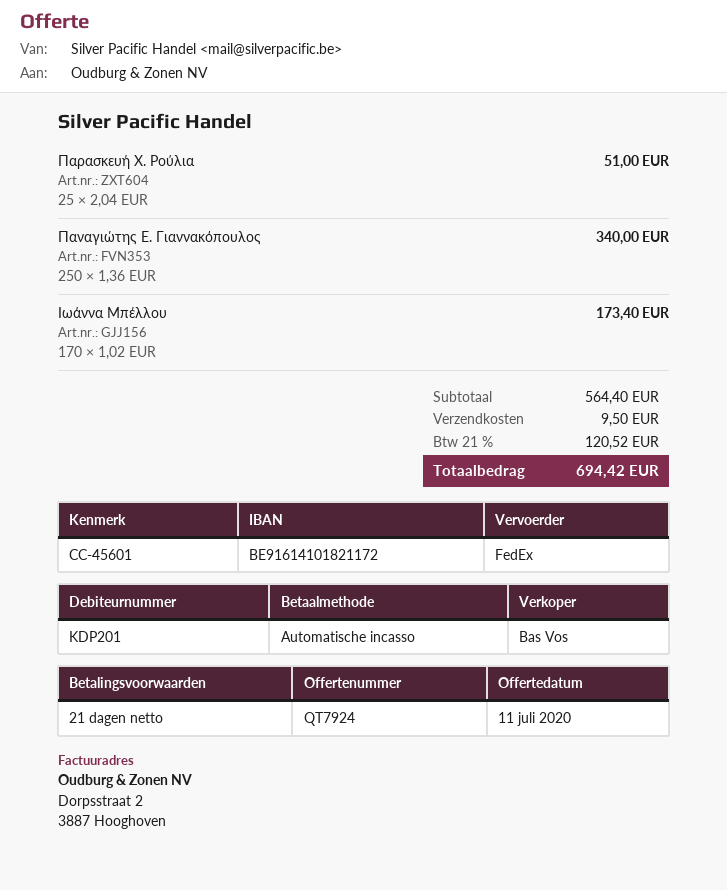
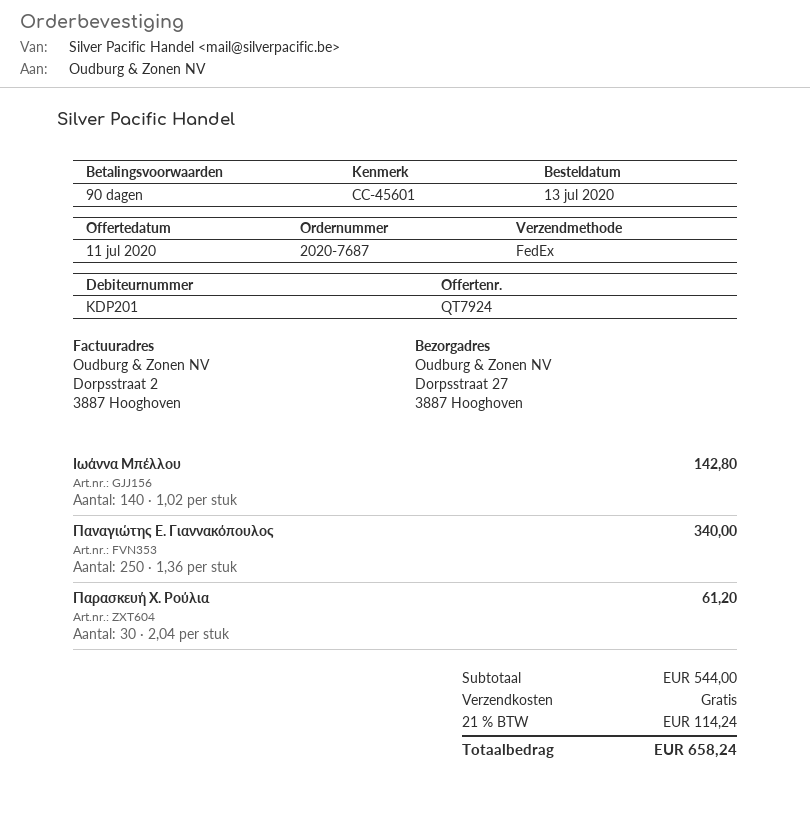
payment terms: 21 days -> 90 days
Παρασκευή Χ. Ρούλια: 25 x 2.04 = 51.00 -> 30 x 2.04 = 61.20
Ιωάννα Μπέλλου: 170 x 1.02 = 173.40 -> 140 x 1.02 = 142.80
subtotal: 564.40 -> 544.00
shipping: 9.50 -> 0.00
tax: 21% = 120.52 -> 21% = 114.24
total: 694.42 -> 658.24

